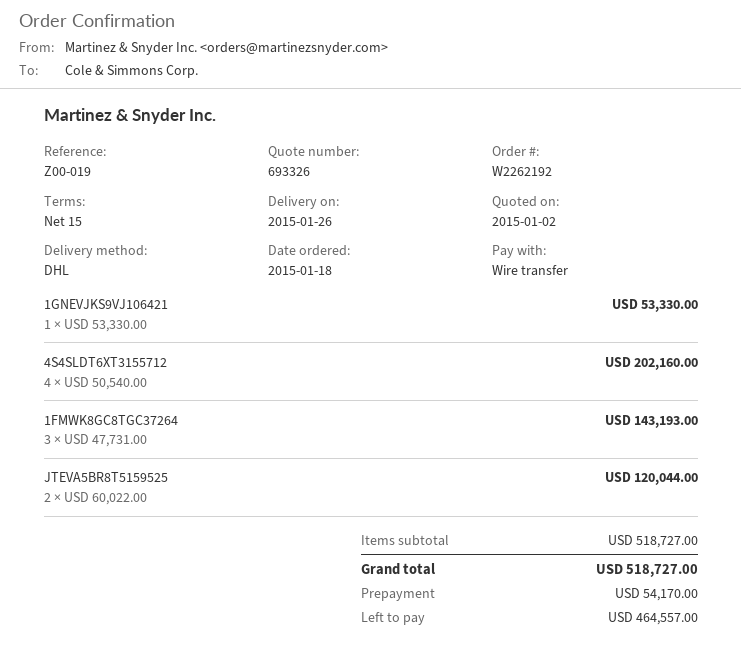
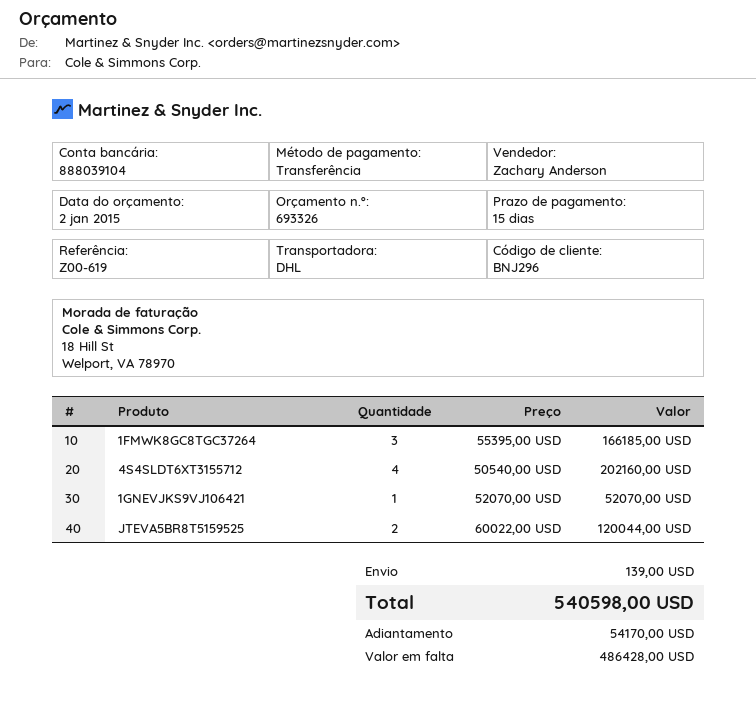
reference: Z00-019 -> Z00-619
1GNEVJKS9VJ106421: 1 x 53330.00 = 53330.00 -> 1 x 52070.00 = 52070.00
1FMWK8GC8TGC37264: 3 x 47731.00 = 143193.00 -> 3 x 55395.00 = 166185.00
shipping: none -> 139.00
total: 518727.00 -> 540598.00
balance: 464557.00 -> 486428.00

